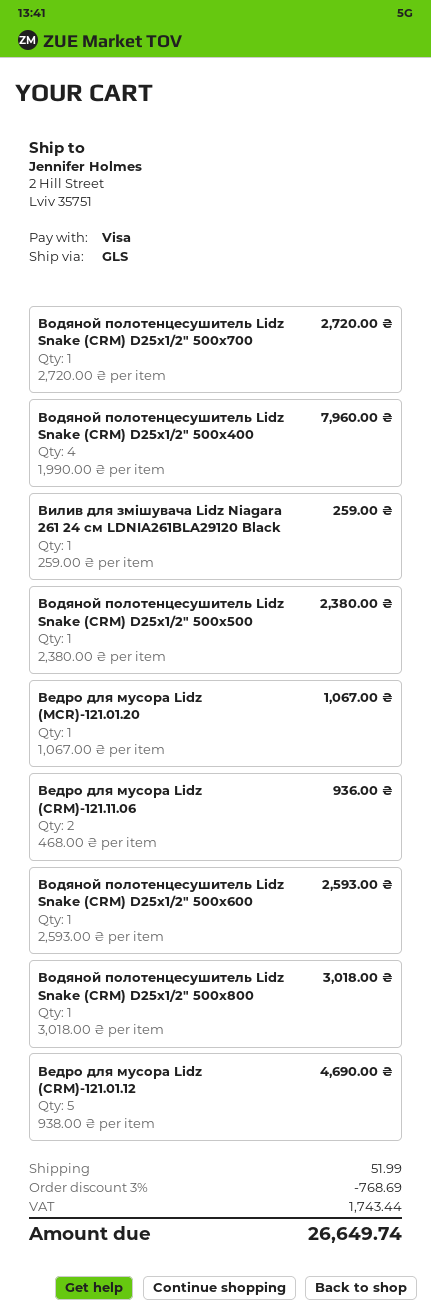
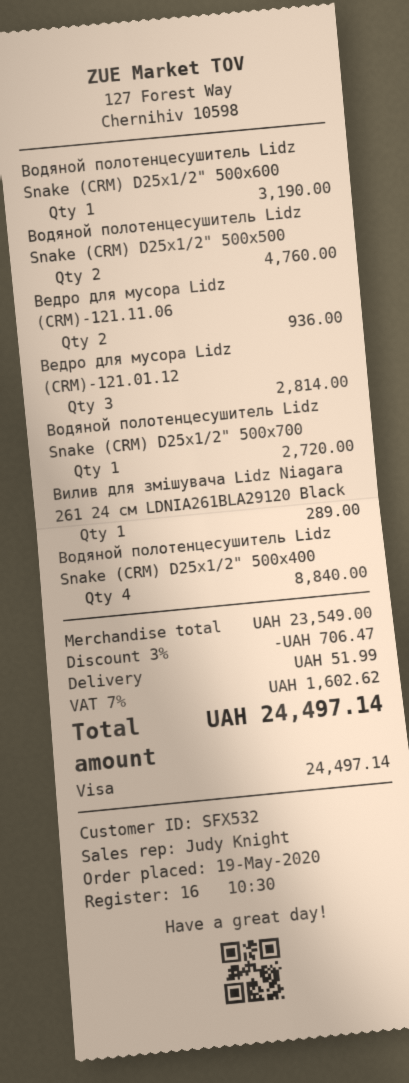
Водяной полотенцесушитель Lidz Snake (CRM) D25х1/2" 500x400: 4 for 7960.00 -> 4 for 8840.00
Вилив для змішувача Lidz Niagara 261 24 см LDNIA261BLA29120 Black: 1 for 259.00 -> 1 for 289.00
Водяной полотенцесушитель Lidz Snake (CRM) D25х1/2" 500x500: 1 for 2380.00 -> 2 for 4760.00
Ведро для мусора Lidz (MCR)-121.01.20: 1 for 1067.00 -> none
Водяной полотенцесушитель Lidz Snake (CRM) D25х1/2" 500x600: 1 for 2593.00 -> 1 for 3190.00
Водяной полотенцесушитель Lidz Snake (CRM) D25х1/2" 500x800: 1 for 3018.00 -> none
Ведро для мусора Lidz (CRM)-121.01.12: 5 for 4690.00 -> 3 for 2814.00
discount: 3% = 768.69 -> 3% = 706.47
tax: 1743.44 -> 1602.62
total: 26649.74 -> 24497.14

